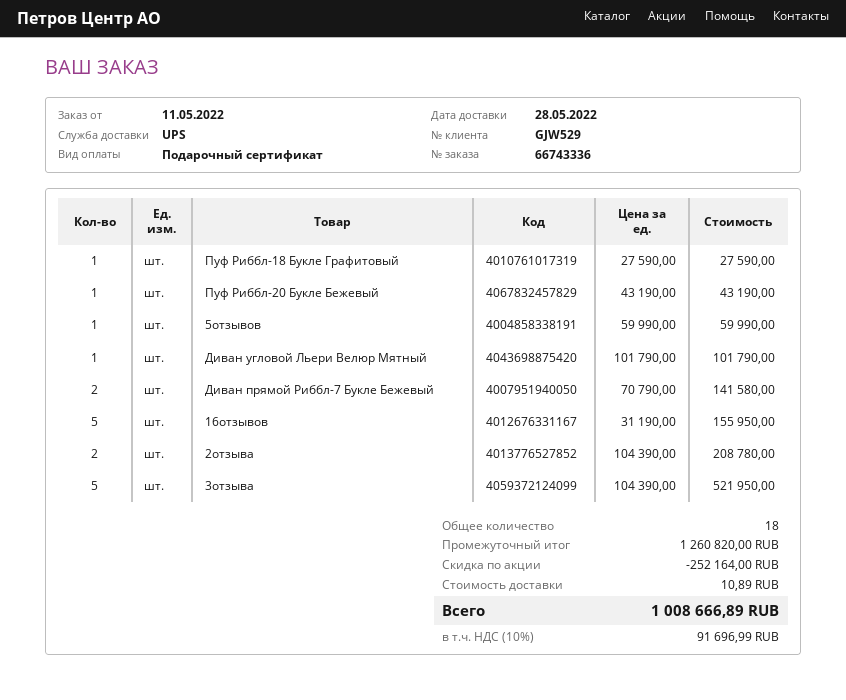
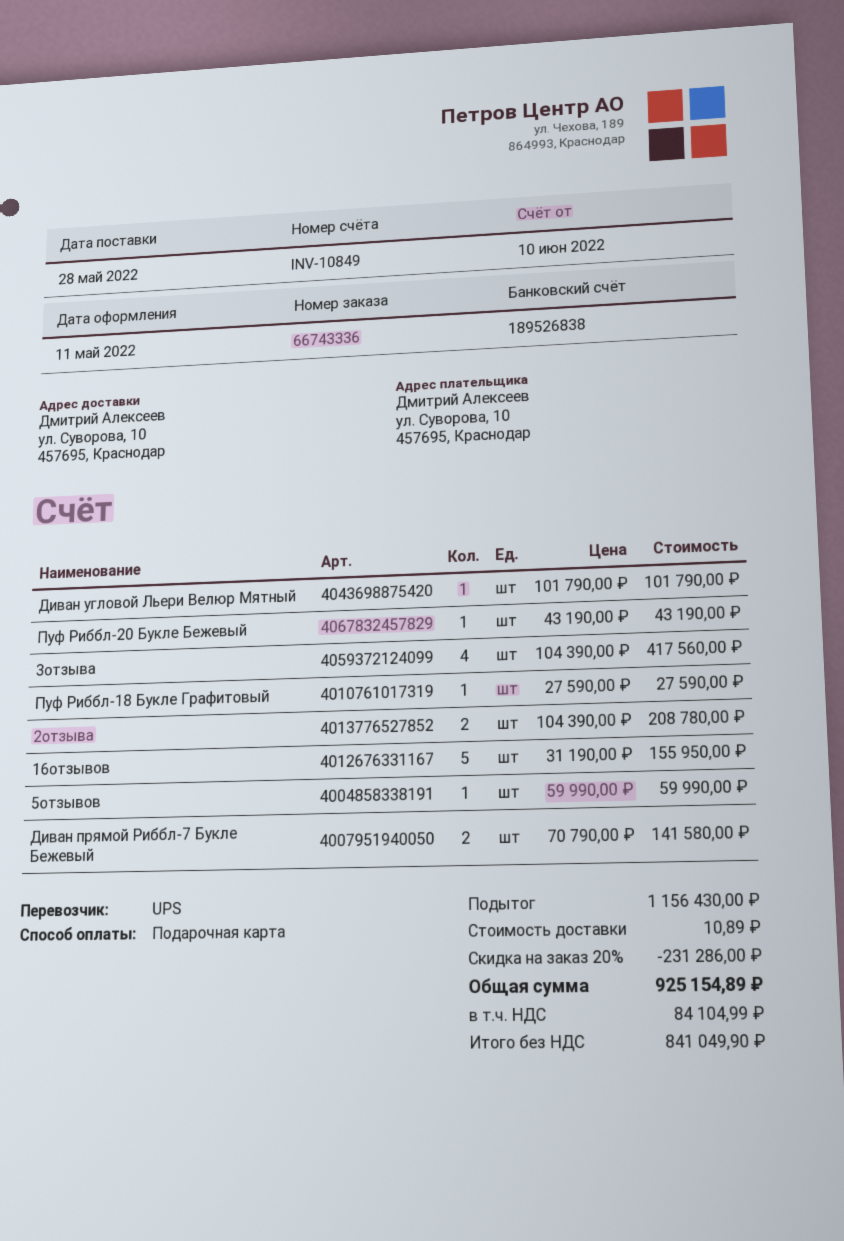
3отзыва: 5 x 104390.00 = 521950.00 -> 4 x 104390.00 = 417560.00
subtotal: 1260820.00 -> 1156430.00
discount: 252164.00 -> 231286.00
tax: 91696.99 -> 84104.99
total: 1008666.89 -> 925154.89

